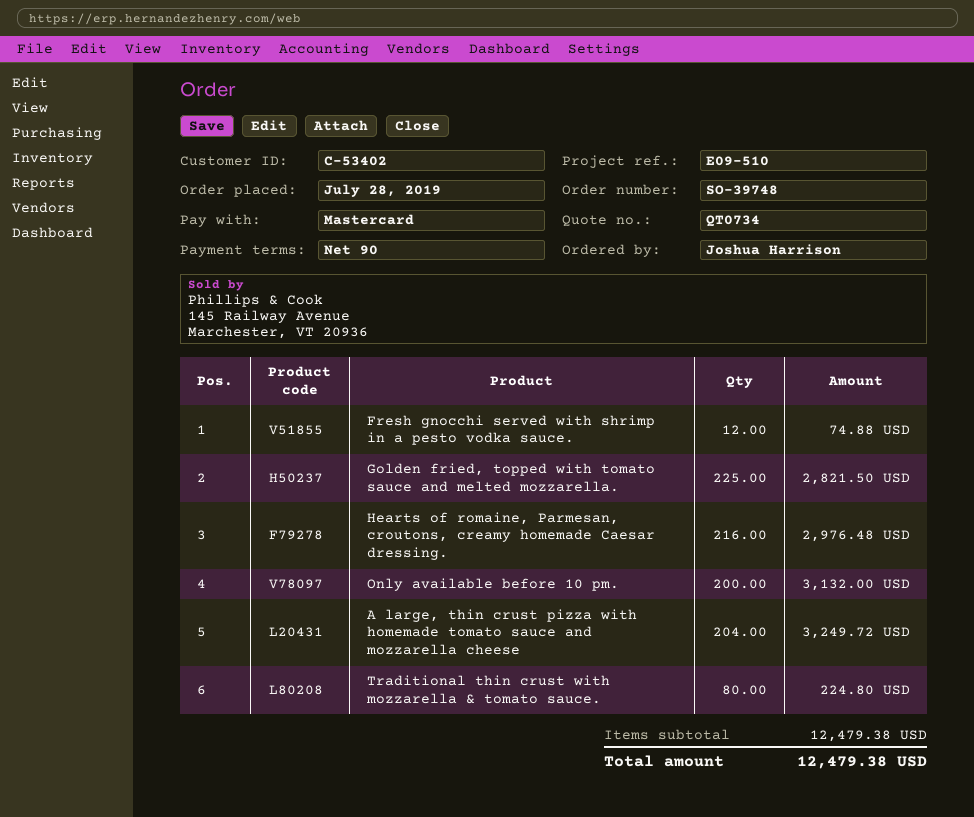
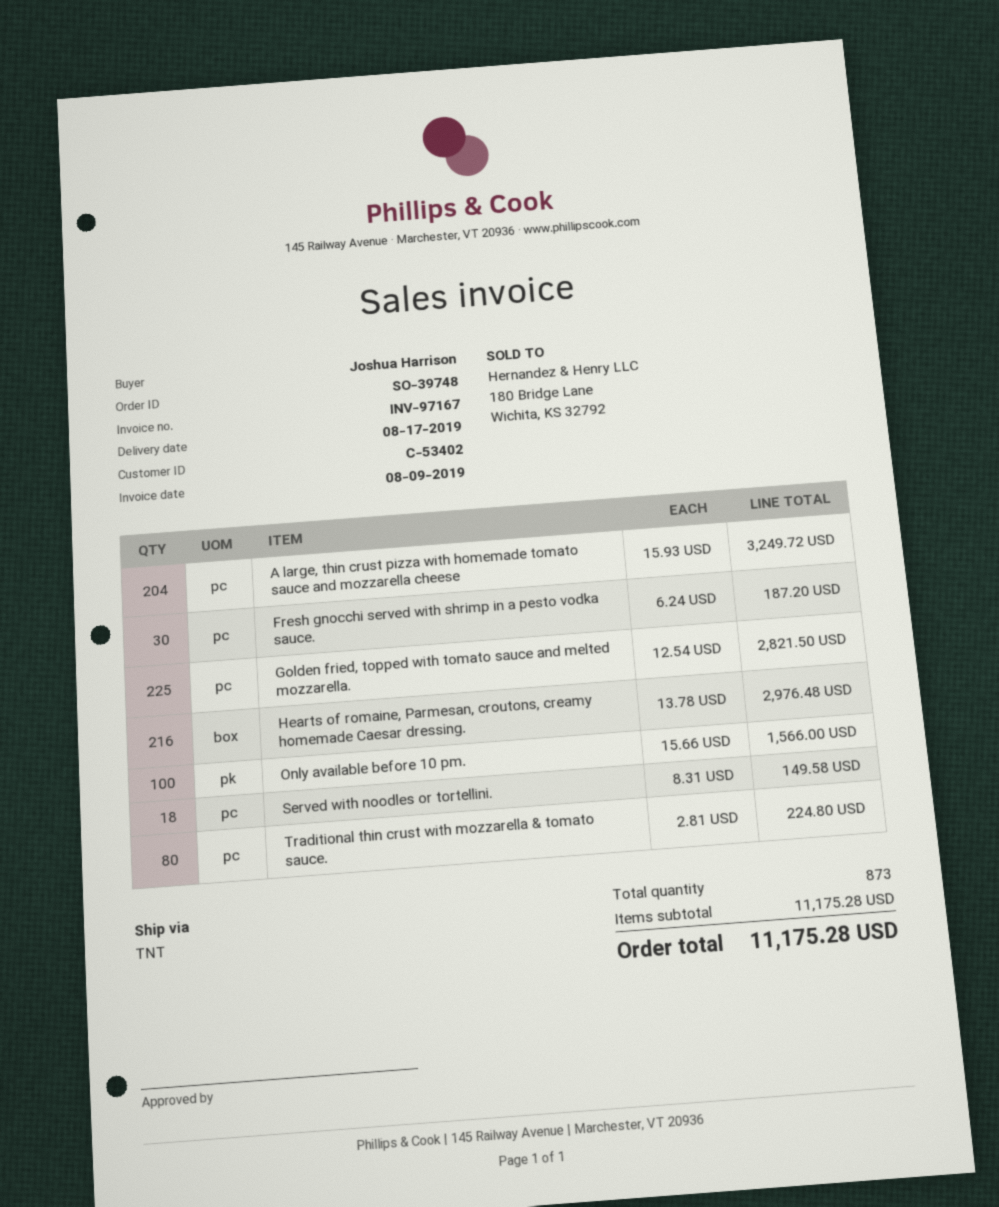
Fresh gnocchi served with shrimp in a pesto vodka sauce.: 12 for 74.88 -> 30 for 187.20
Only available before 10 pm.: 200 for 3132.00 -> 100 for 1566.00
Served with noodles or tortellini.: none -> 18 for 149.58
subtotal: 12479.38 -> 11175.28
total: 12479.38 -> 11175.28

